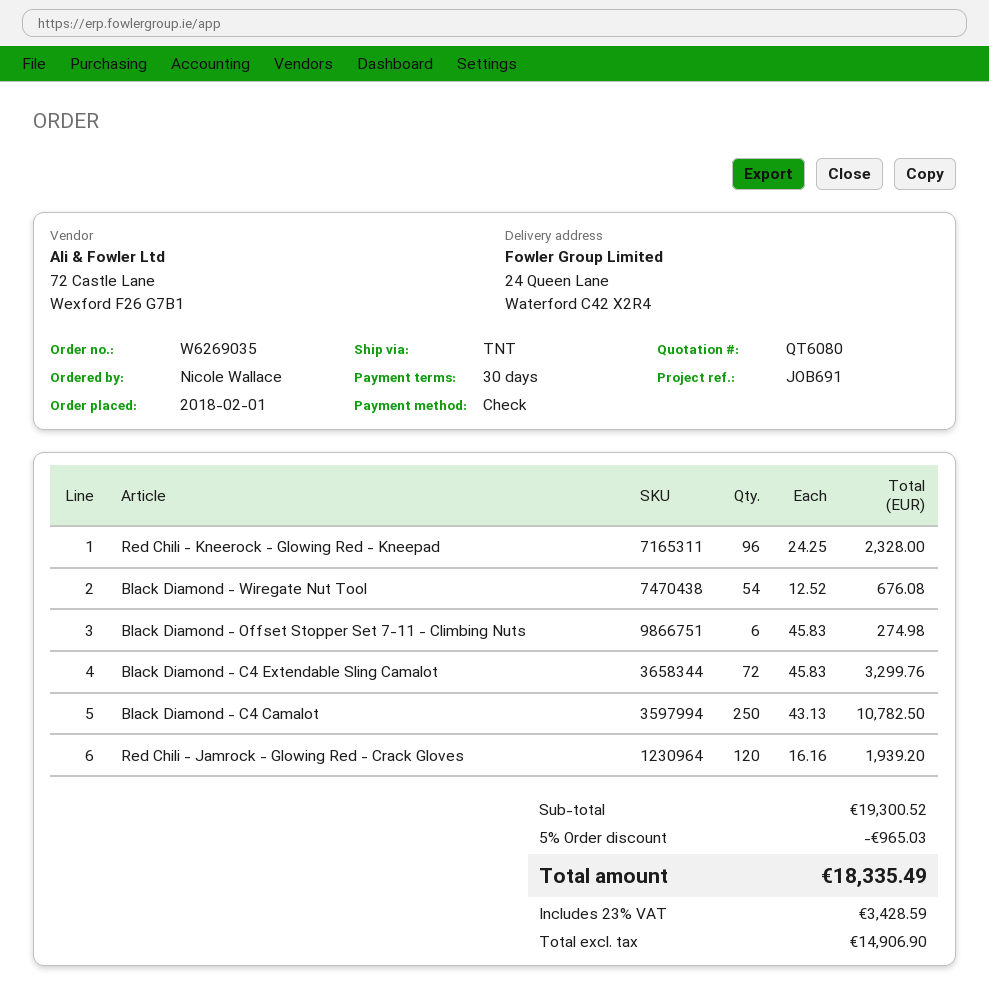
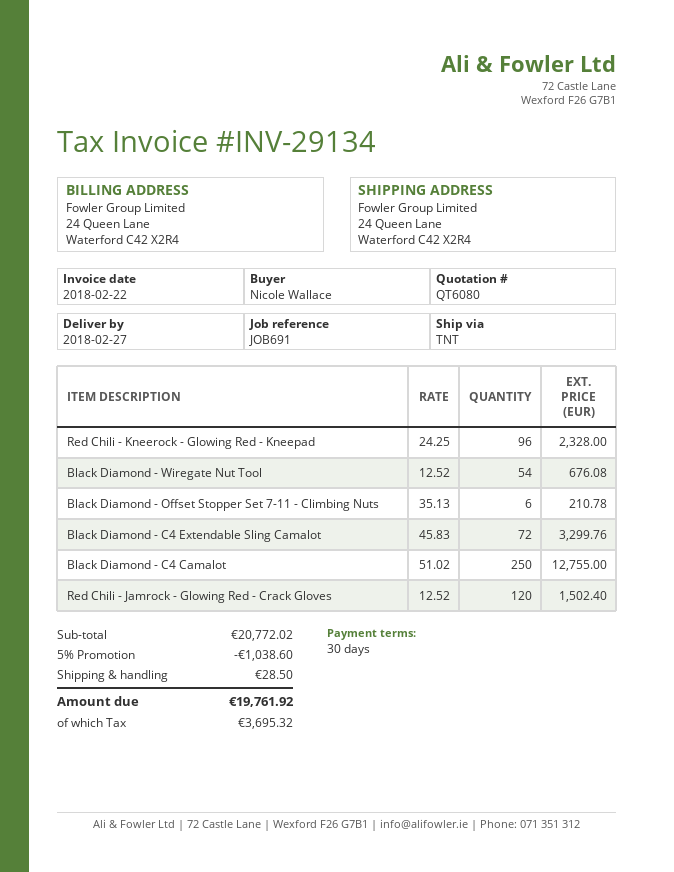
Black Diamond - Offset Stopper Set 7-11 - Climbing Nuts: 6 x 45.83 = 274.98 -> 6 x 35.13 = 210.78
Black Diamond - C4 Camalot: 250 x 43.13 = 10782.50 -> 250 x 51.02 = 12755.00
Red Chili - Jamrock - Glowing Red - Crack Gloves: 120 x 16.16 = 1939.20 -> 120 x 12.52 = 1502.40
subtotal: 19300.52 -> 20772.02
discount: 5% = 965.03 -> 5% = 1038.60
shipping: none -> 28.50
tax: 3428.59 -> 3695.32
total: 18335.49 -> 19761.92

